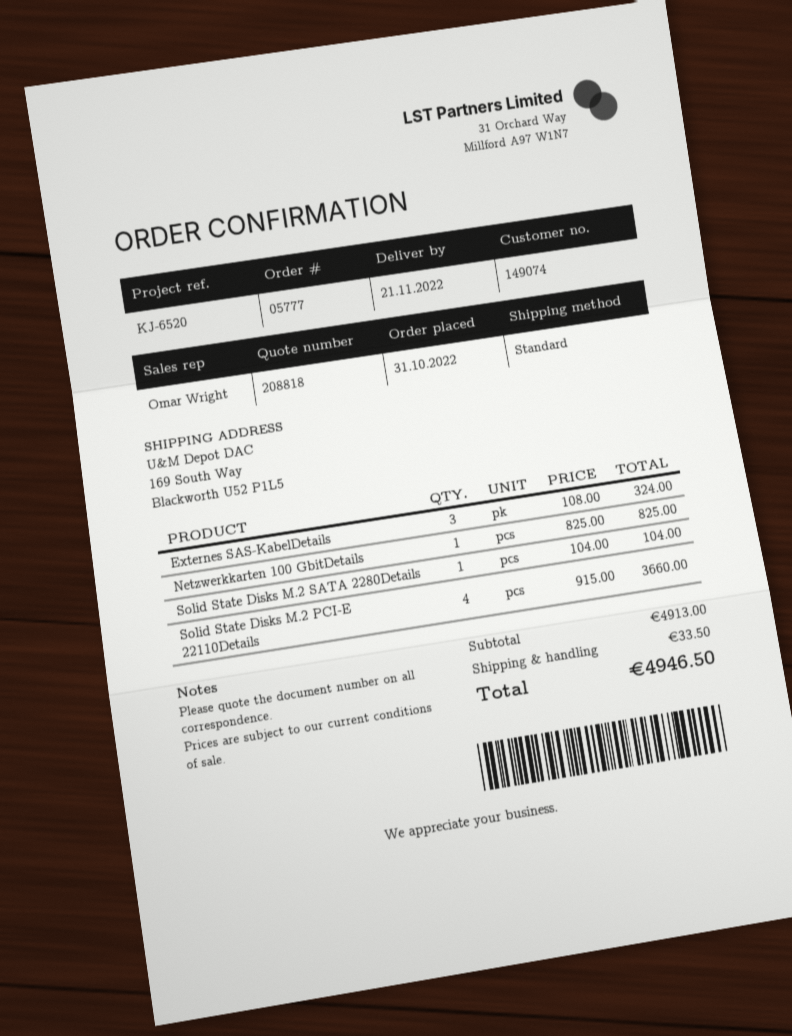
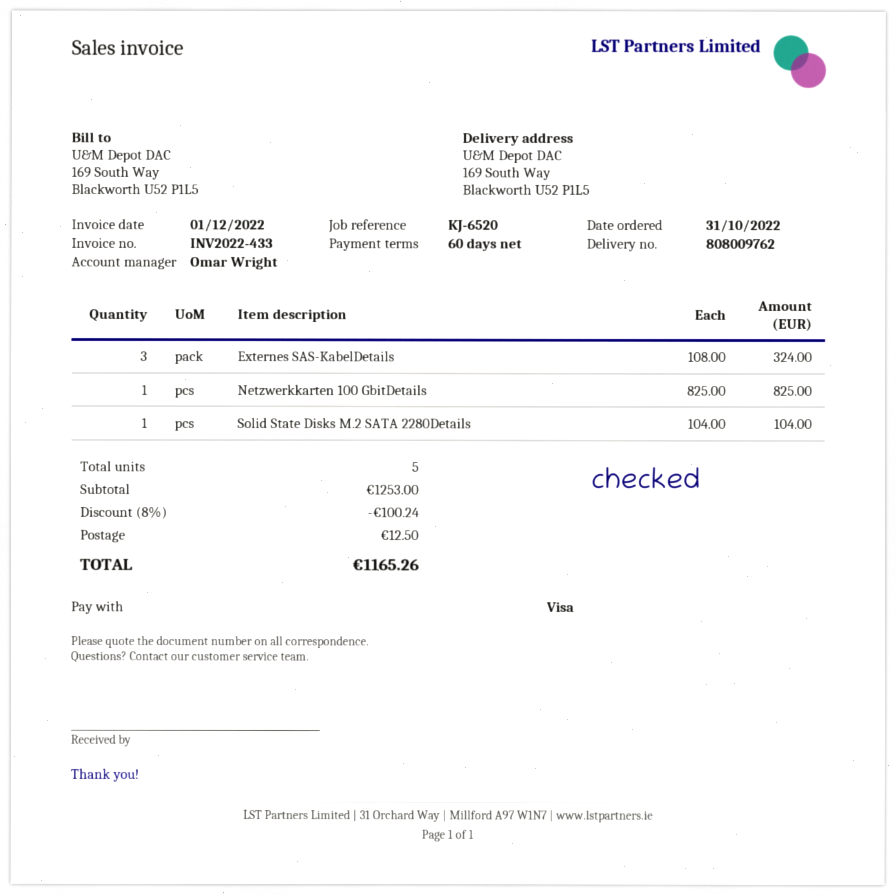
Solid State Disks M.2 PCI-E 22110Details: 4 x 915.00 = 3660.00 -> none
subtotal: 4913.00 -> 1253.00
discount: none -> 8% = 100.24
shipping: 33.50 -> 12.50
total: 4946.50 -> 1165.26

